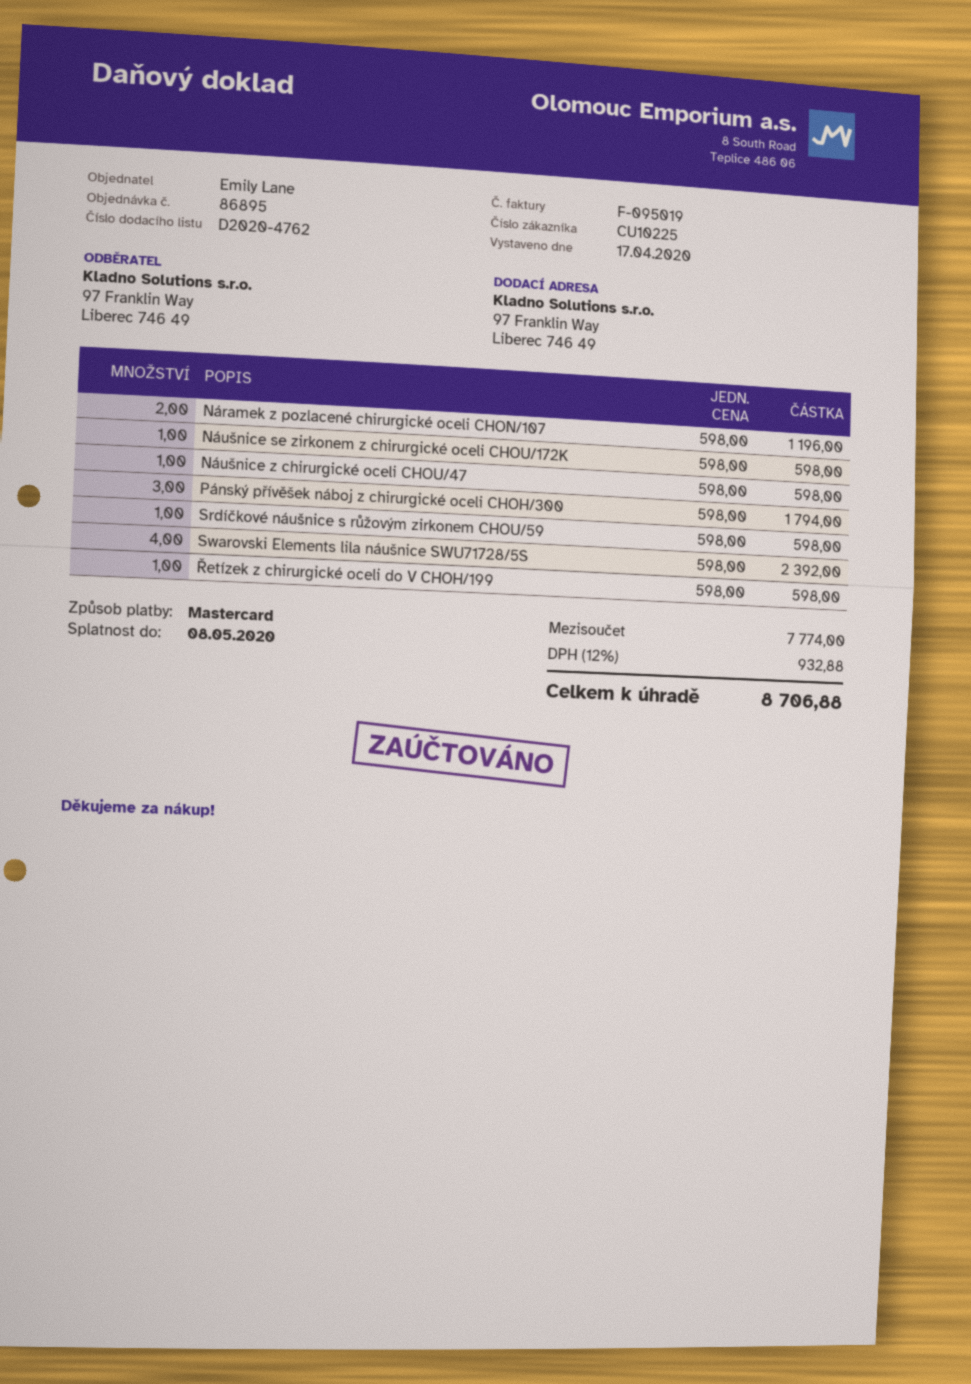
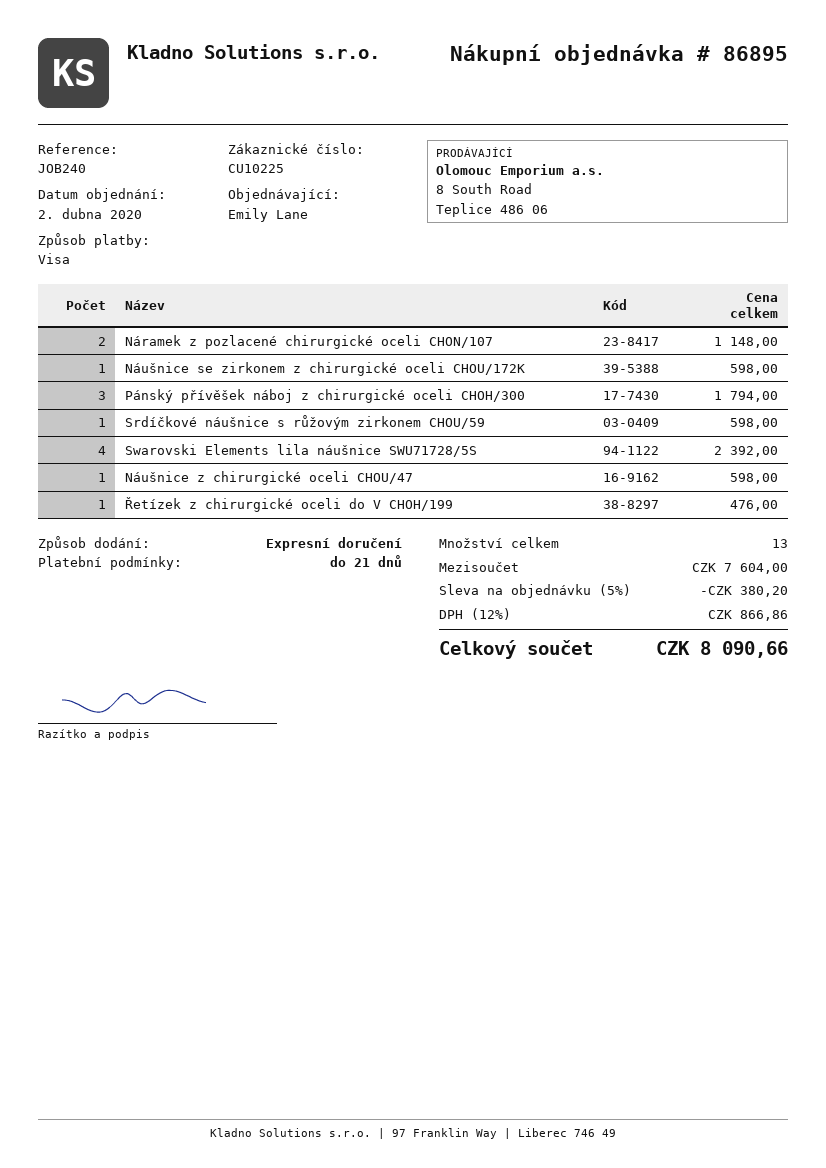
payment method: Mastercard -> Visa
Náramek z pozlacené chirurgické oceli CHON/107: 2 for 1196.00 -> 2 for 1148.00
Řetízek z chirurgické oceli do V CHOH/199: 1 for 598.00 -> 1 for 476.00
subtotal: 7774.00 -> 7604.00
discount: none -> 5% = 380.20
tax: 12% = 932.88 -> 12% = 866.86
total: 8706.88 -> 8090.66

